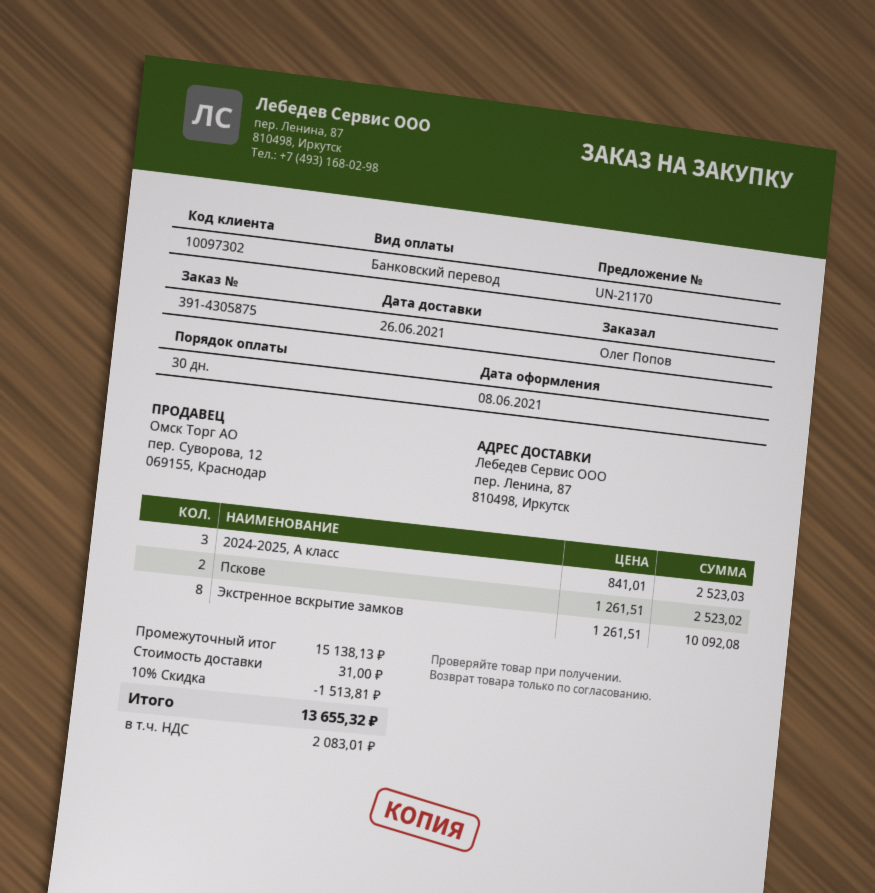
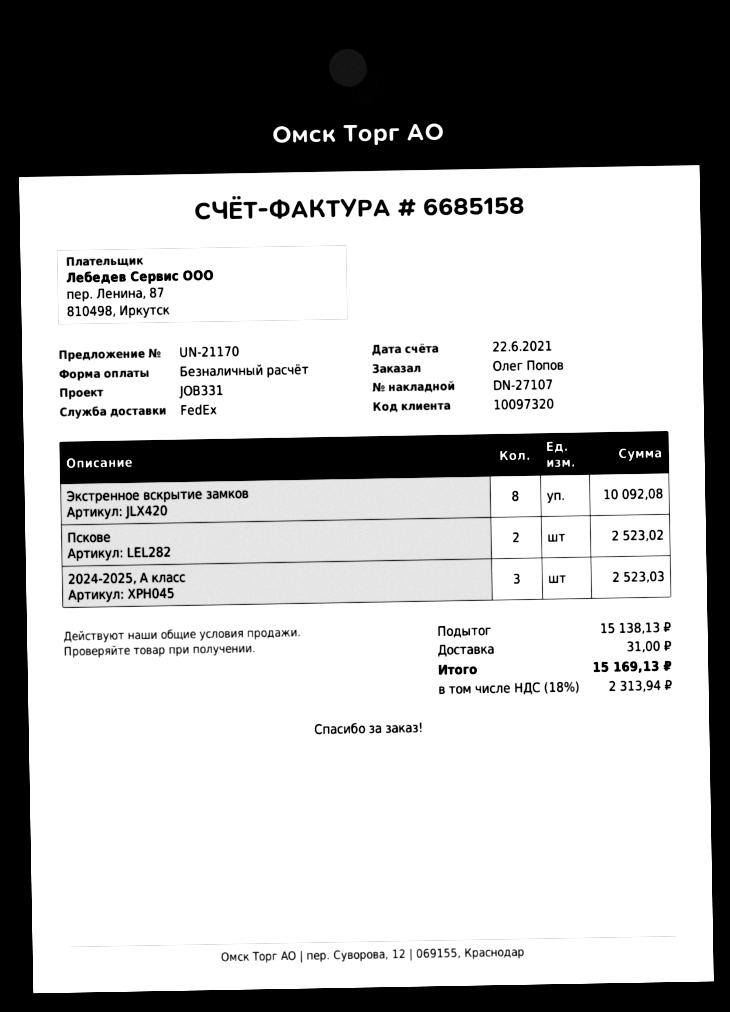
customer number: 10097302 -> 10097320
discount: 10% = 1513.81 -> none
tax: 2083.01 -> 2313.94
total: 13655.32 -> 15169.13

